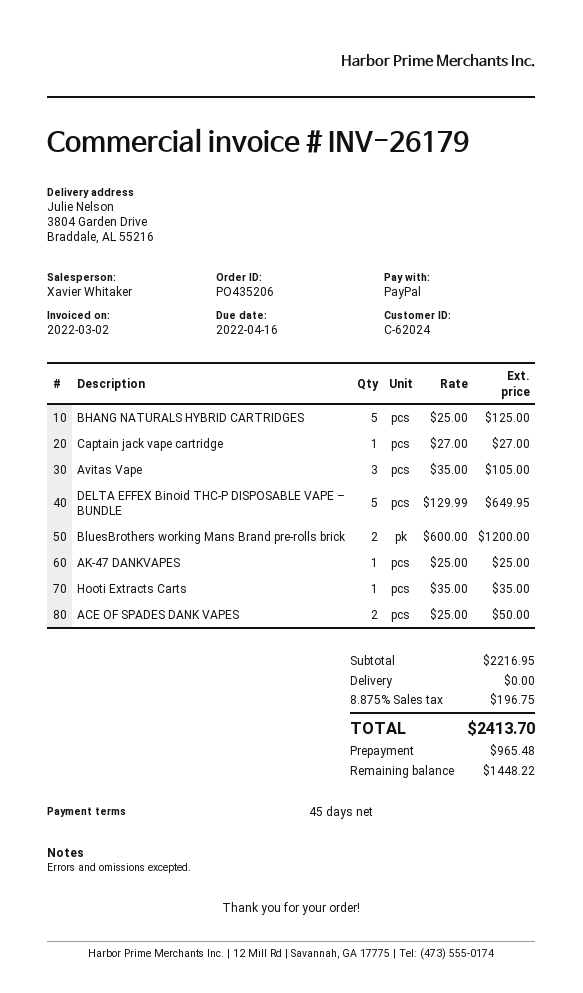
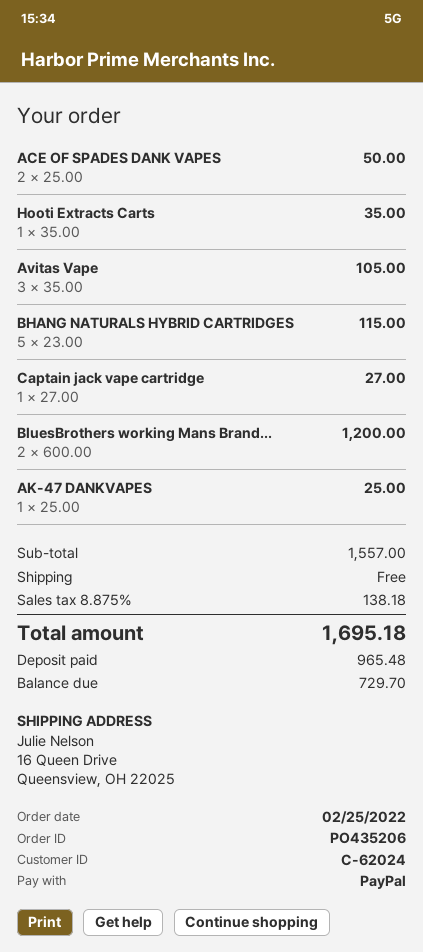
ship to: 3804 Garden Drive, Braddale, AL 55216 -> 16 Queen Drive, Queensview, OH 22025
BHANG NATURALS HYBRID CARTRIDGES: 5 x 25.00 = 125.00 -> 5 x 23.00 = 115.00
DELTA EFFEX Binoid THC-P DISPOSABLE VAPE – BUNDLE: 5 x 129.99 = 649.95 -> none
subtotal: 2216.95 -> 1557.00
tax: 8.875% = 196.75 -> 8.875% = 138.18
total: 2413.70 -> 1695.18
balance: 1448.22 -> 729.70

